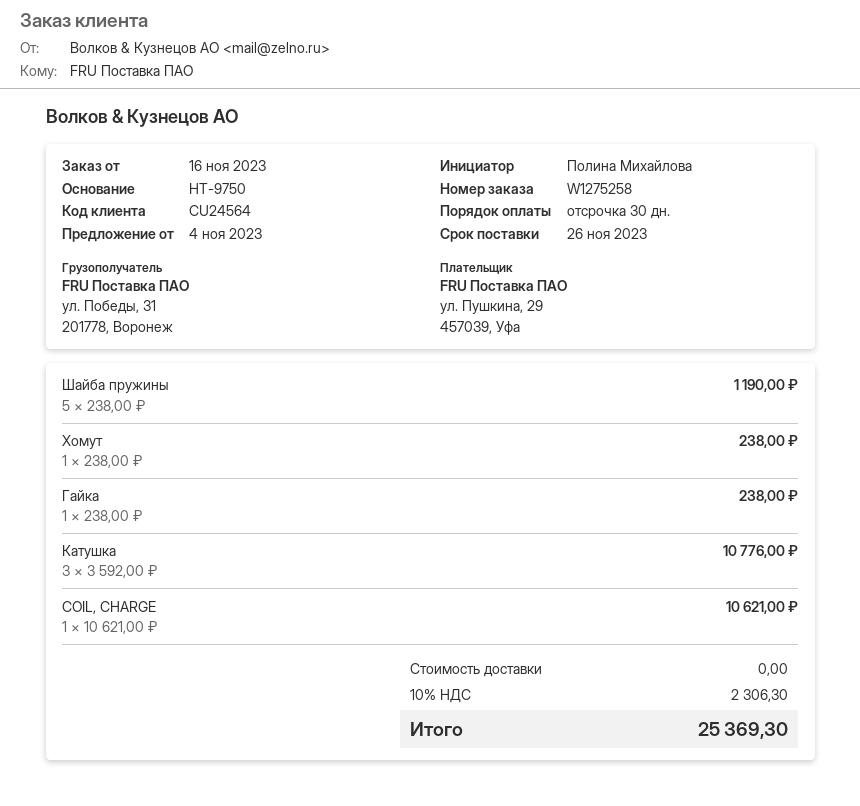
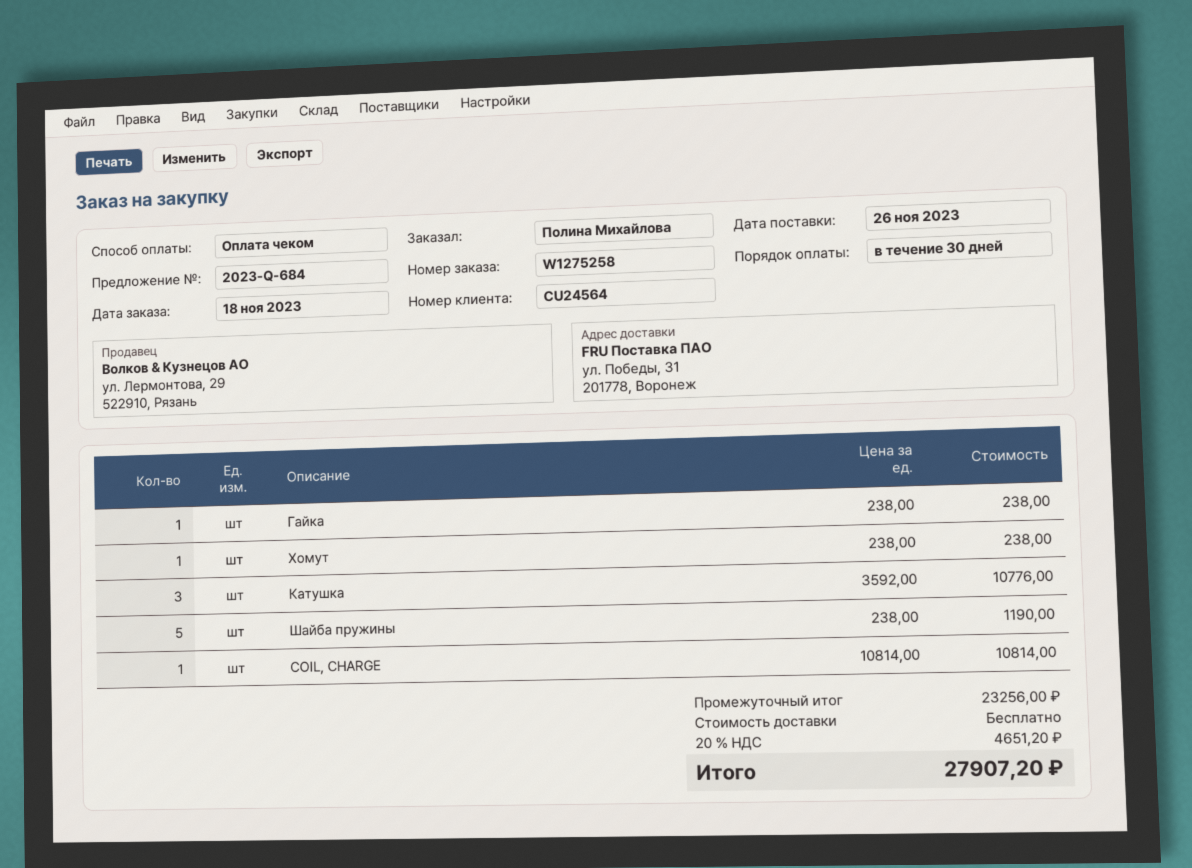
order date: 2023-11-16 -> 2023-11-18
COIL, CHARGE: 1 x 10621.00 = 10621.00 -> 1 x 10814.00 = 10814.00
tax: 10% = 2306.30 -> 20% = 4651.20
total: 25369.30 -> 27907.20

